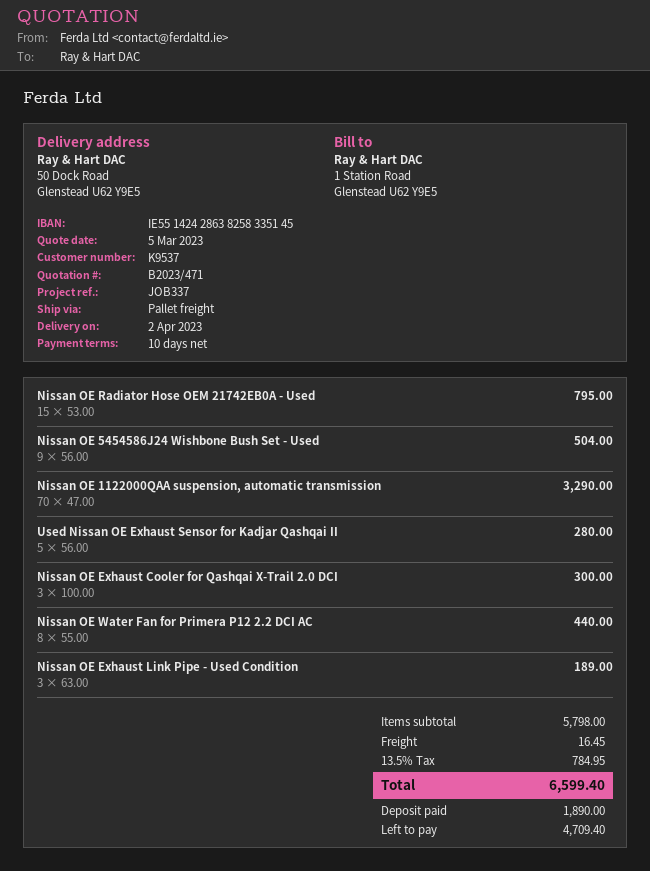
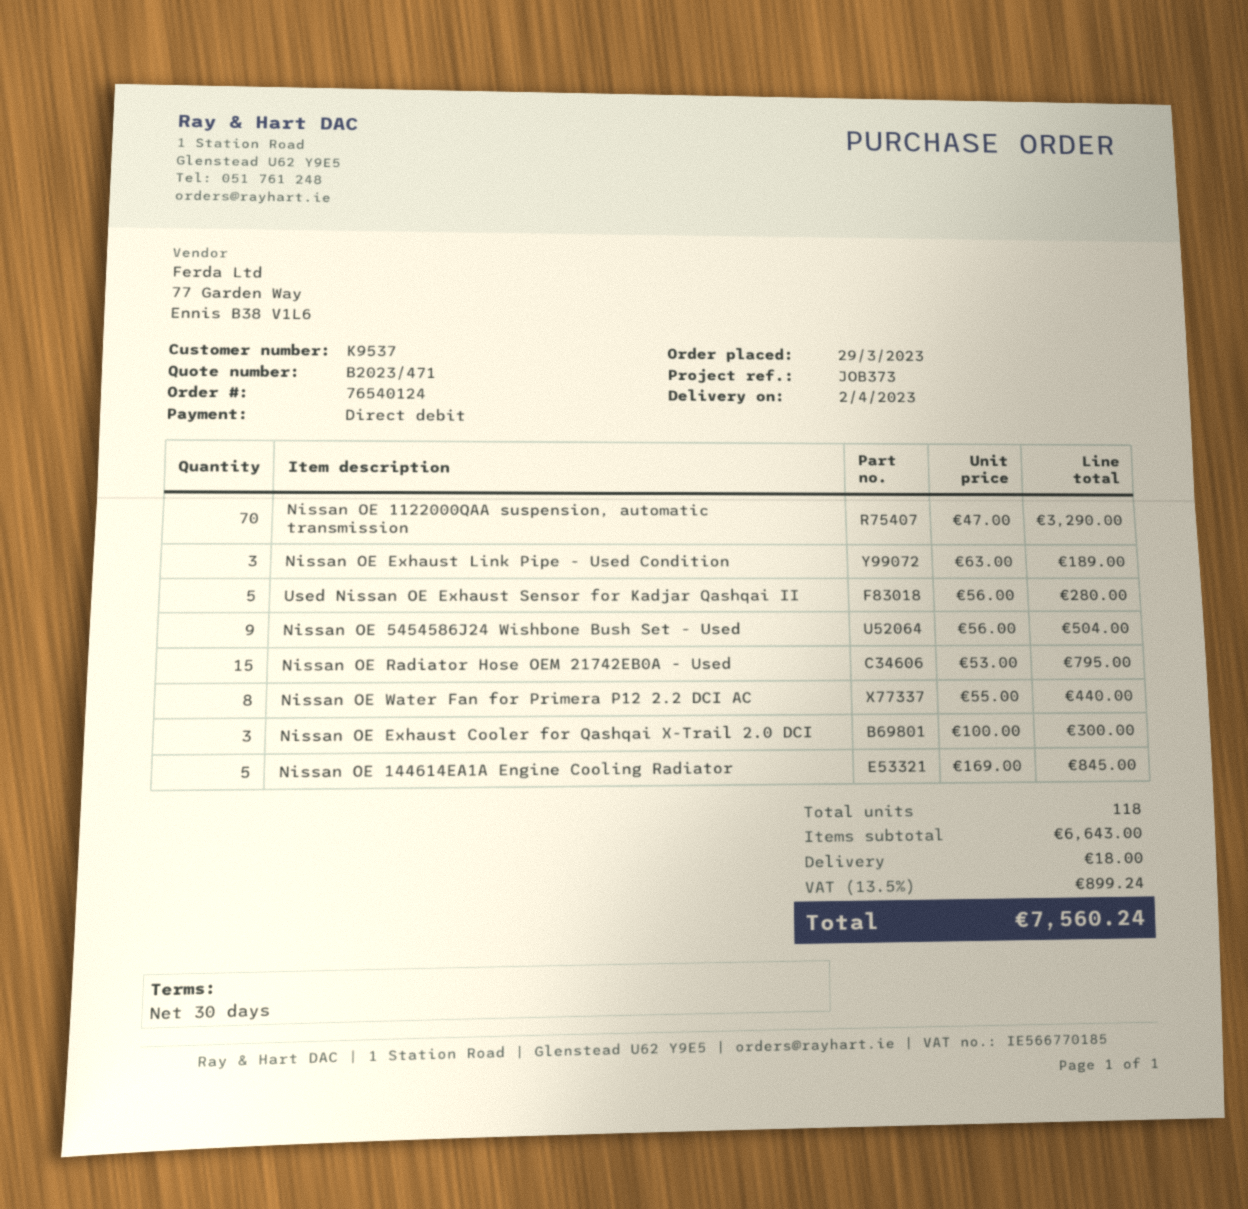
payment terms: 10 days -> 30 days
reference: JOB337 -> JOB373
Nissan OE 144614EA1A Engine Cooling Radiator: none -> 5 x 169.00 = 845.00
subtotal: 5798.00 -> 6643.00
shipping: 16.45 -> 18.00
tax: 13.5% = 784.95 -> 13.5% = 899.24
total: 6599.40 -> 7560.24

